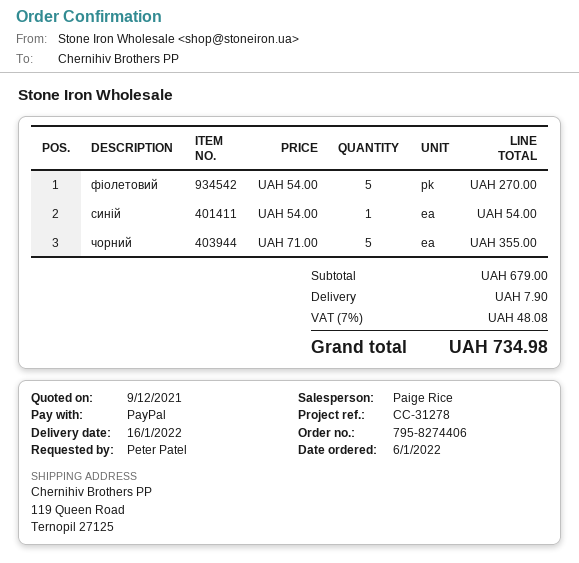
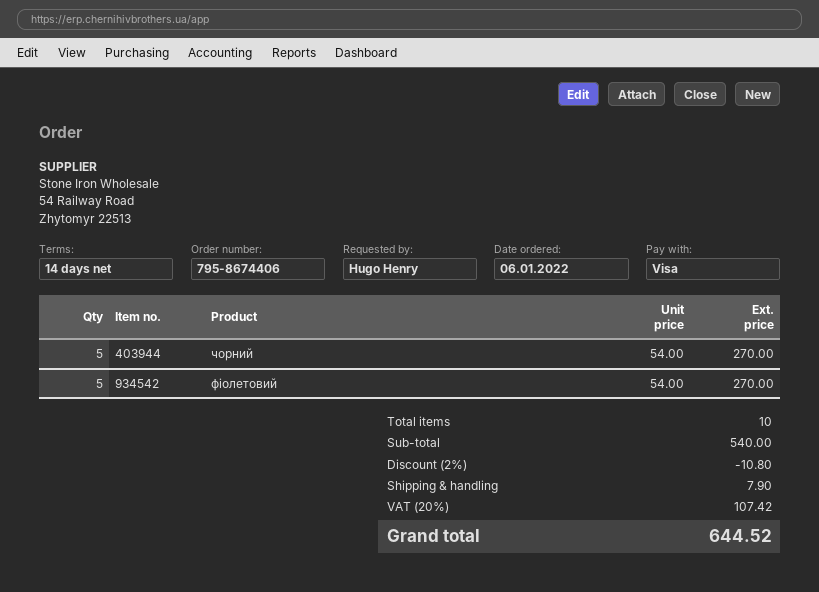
order number: 795-8274406 -> 795-8674406
ordered by: Peter Patel -> Hugo Henry
payment method: PayPal -> Visa
синій: 1 x 54.00 = 54.00 -> none
чорний: 5 x 71.00 = 355.00 -> 5 x 54.00 = 270.00
subtotal: 679.00 -> 540.00
discount: none -> 2% = 10.80
tax: 7% = 48.08 -> 20% = 107.42
total: 734.98 -> 644.52

